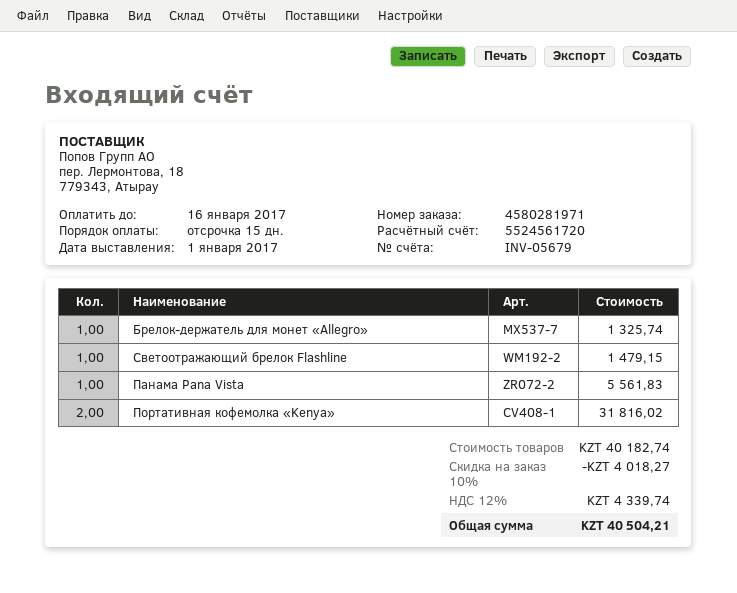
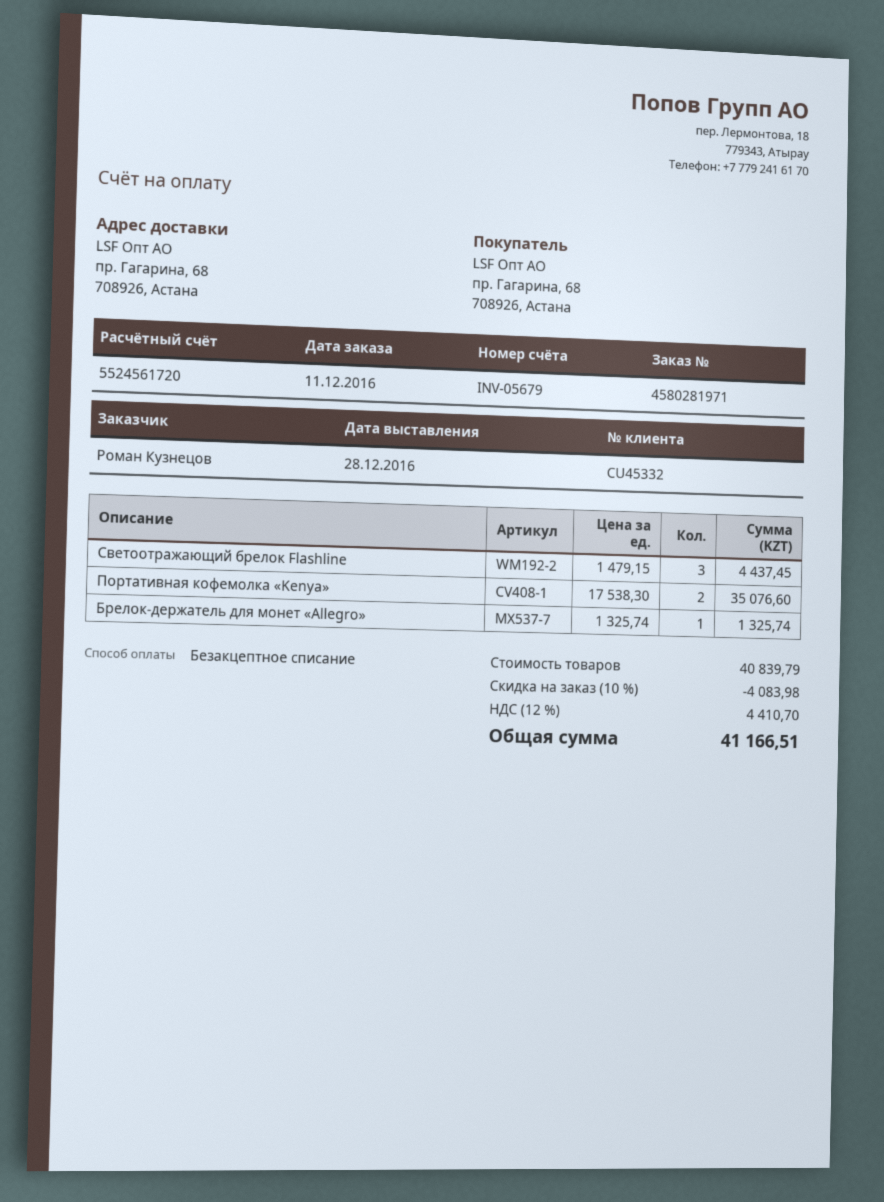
invoice date: 2017-01-01 -> 2016-12-28
Светоотражающий брелок Flashline: 1 for 1479.15 -> 3 for 4437.45
Панама Pana Vista: 1 for 5561.83 -> none
Портативная кофемолка «Kenya»: 2 for 31816.02 -> 2 for 35076.60
subtotal: 40182.74 -> 40839.79
discount: 10% = 4018.27 -> 10% = 4083.98
tax: 12% = 4339.74 -> 12% = 4410.70
total: 40504.21 -> 41166.51

